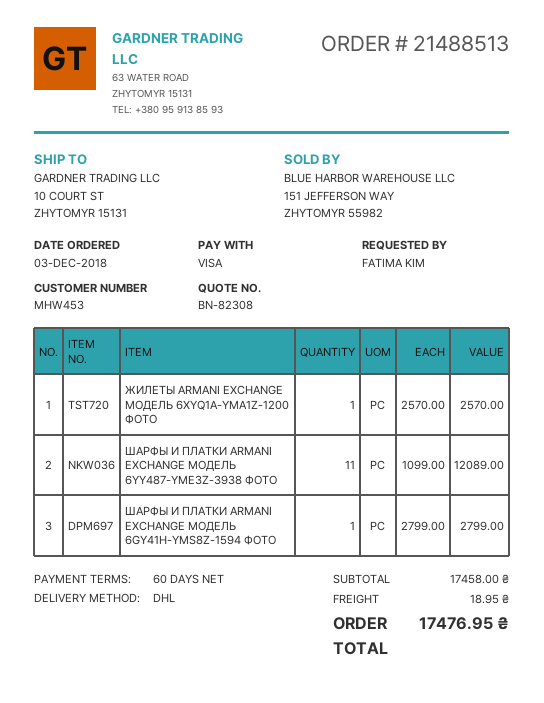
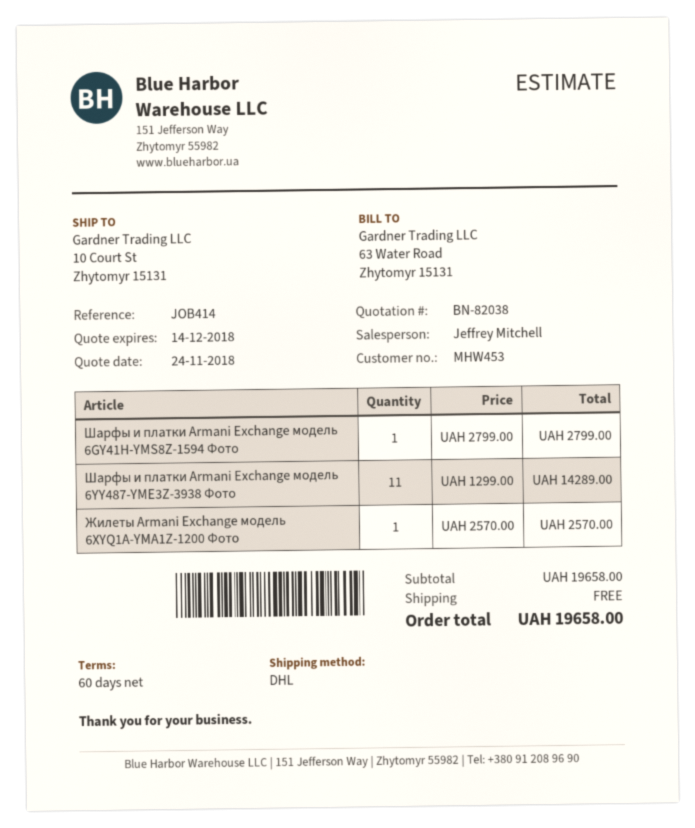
quote number: BN-82308 -> BN-82038
ШАРФЫ И ПЛАТКИ ARMANI EXCHANGE МОДЕЛЬ 6YY487-YME3Z-3938 ФОТО: 11 x 1099.00 = 12089.00 -> 11 x 1299.00 = 14289.00
subtotal: 17458.00 -> 19658.00
shipping: 18.95 -> 0.00
total: 17476.95 -> 19658.00

